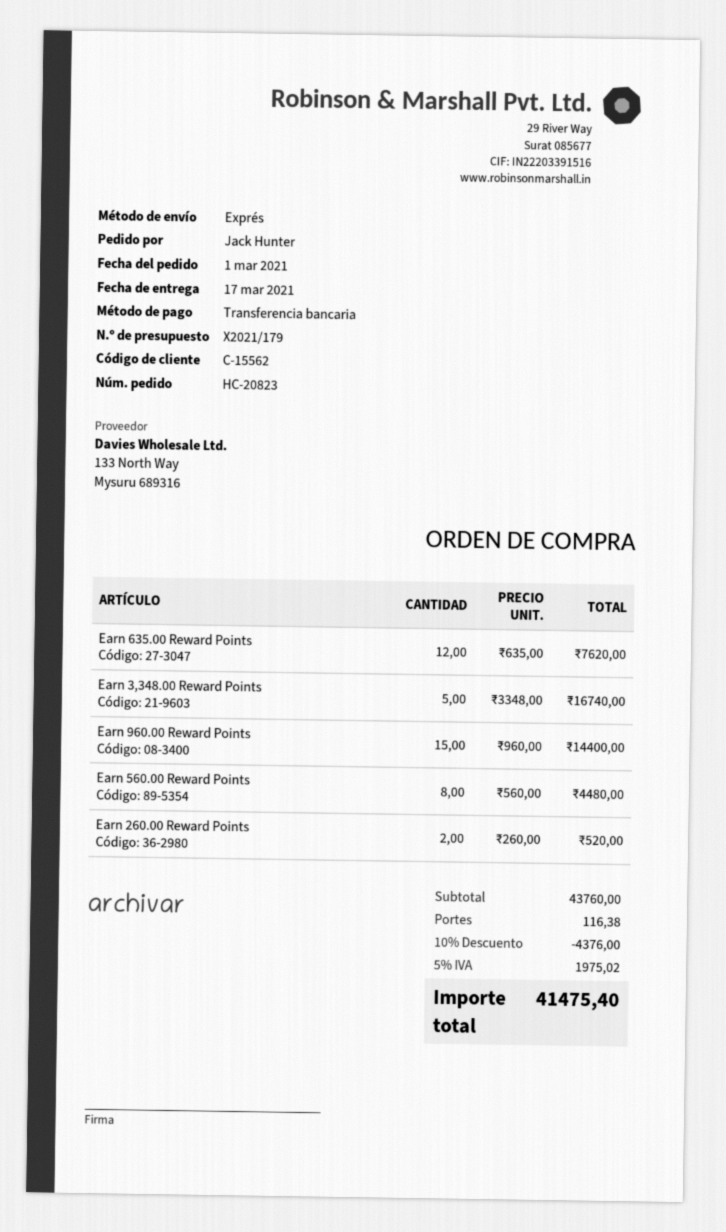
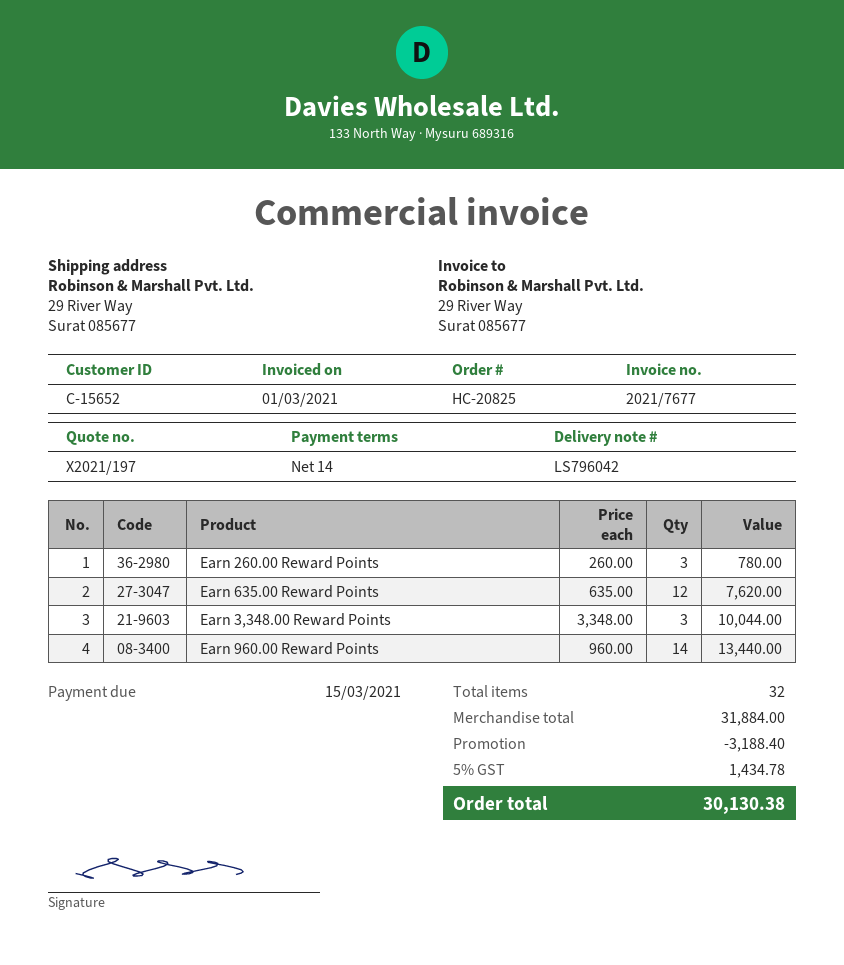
quote number: X2021/179 -> X2021/197
order number: HC-20823 -> HC-20825
customer number: C-15562 -> C-15652
Earn 3,348.00 Reward Points: 5 x 3348.00 = 16740.00 -> 3 x 3348.00 = 10044.00
Earn 960.00 Reward Points: 15 x 960.00 = 14400.00 -> 14 x 960.00 = 13440.00
Earn 560.00 Reward Points: 8 x 560.00 = 4480.00 -> none
Earn 260.00 Reward Points: 2 x 260.00 = 520.00 -> 3 x 260.00 = 780.00
subtotal: 43760.00 -> 31884.00
discount: 4376.00 -> 3188.40
shipping: 116.38 -> none
tax: 5% = 1975.02 -> 5% = 1434.78
total: 41475.40 -> 30130.38

